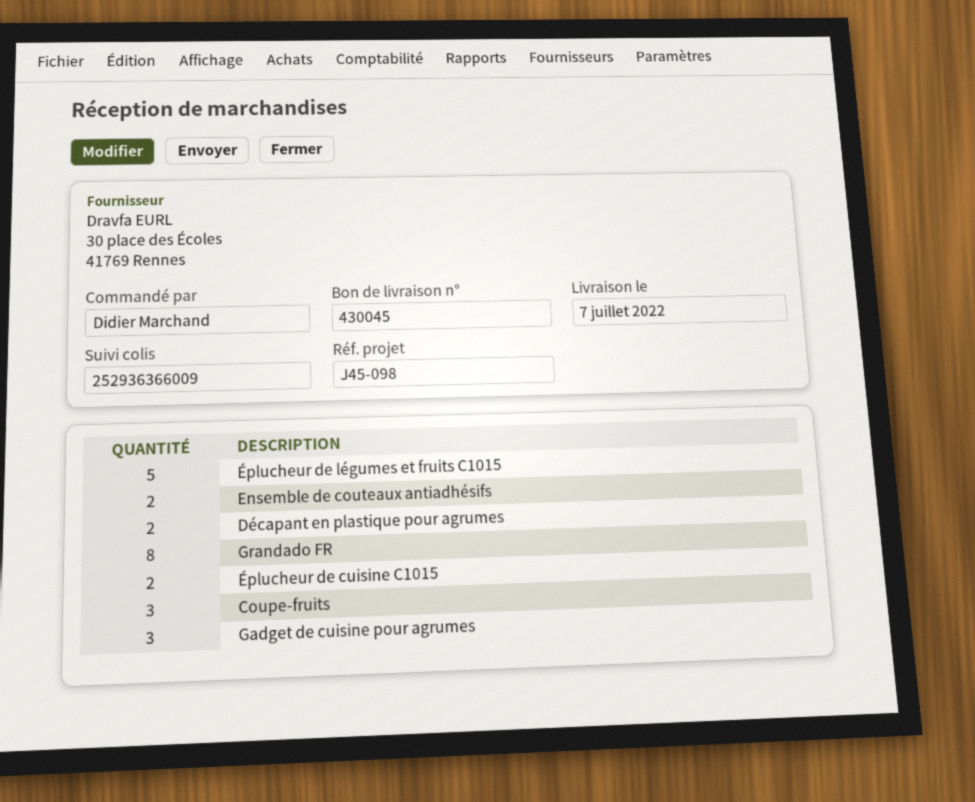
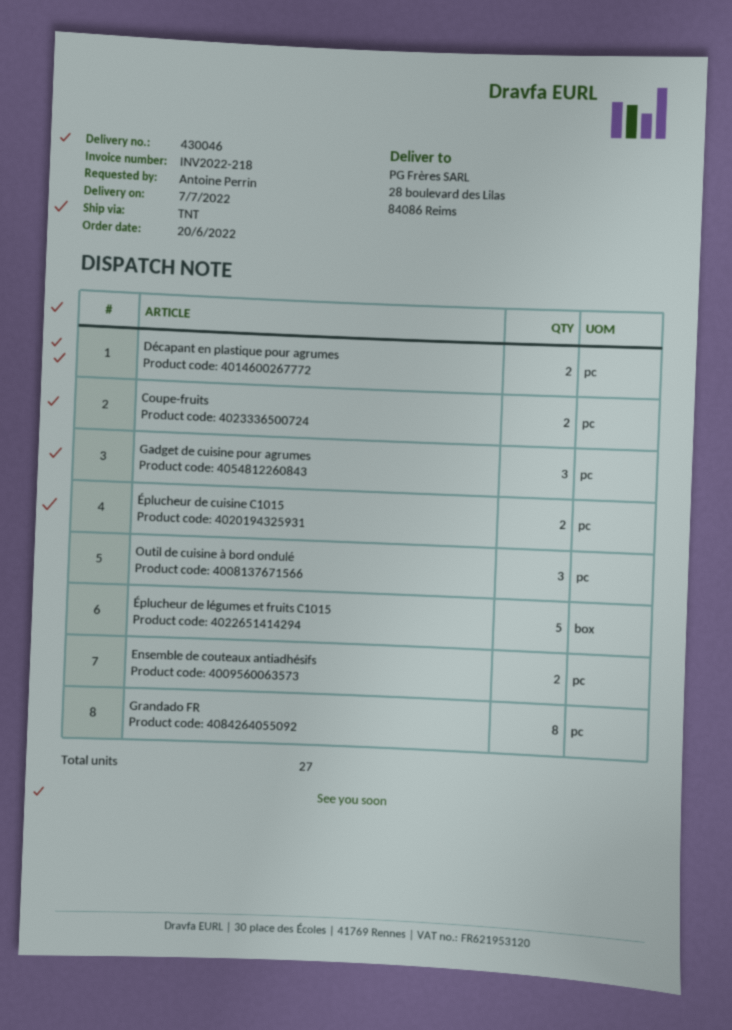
delivery note number: 430045 -> 430046
ordered by: Didier Marchand -> Antoine Perrin
Coupe-fruits: 3 -> 2
Outil de cuisine à bord ondulé: none -> 3

